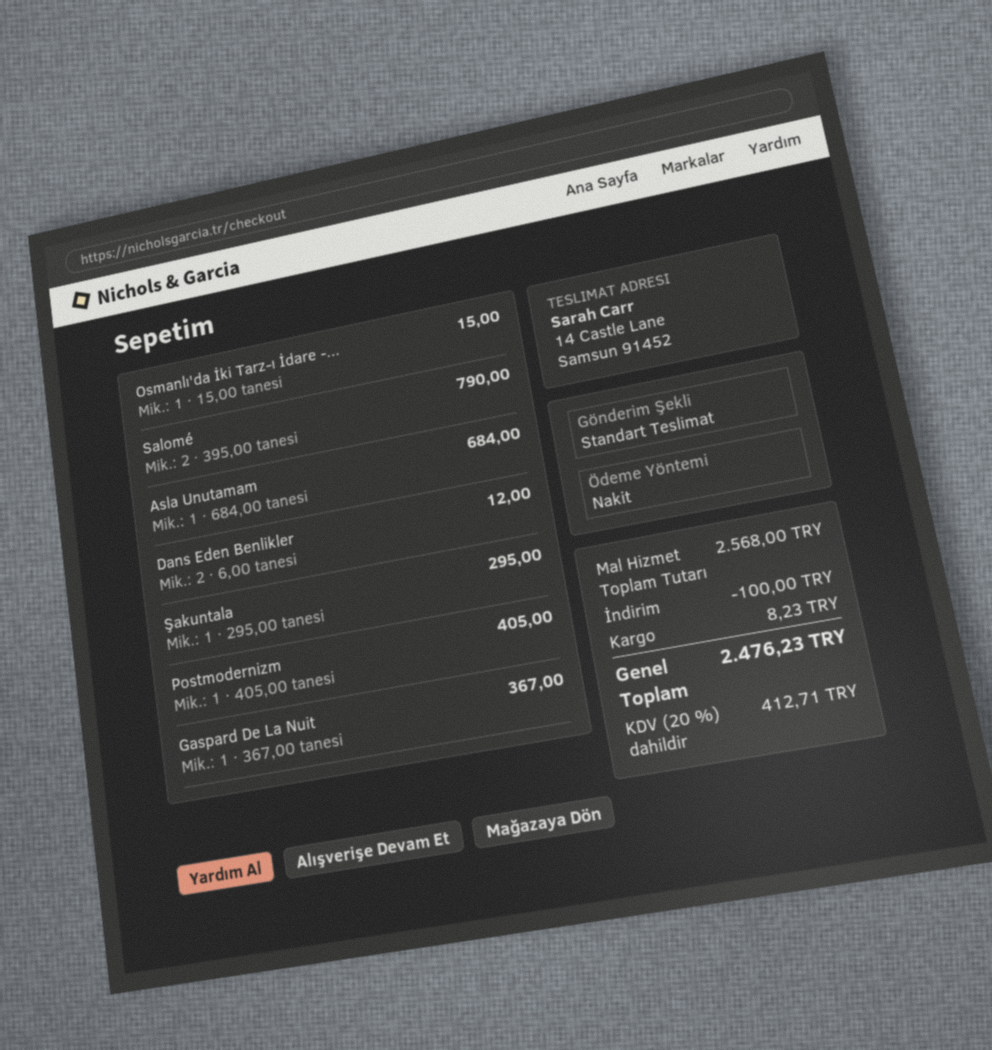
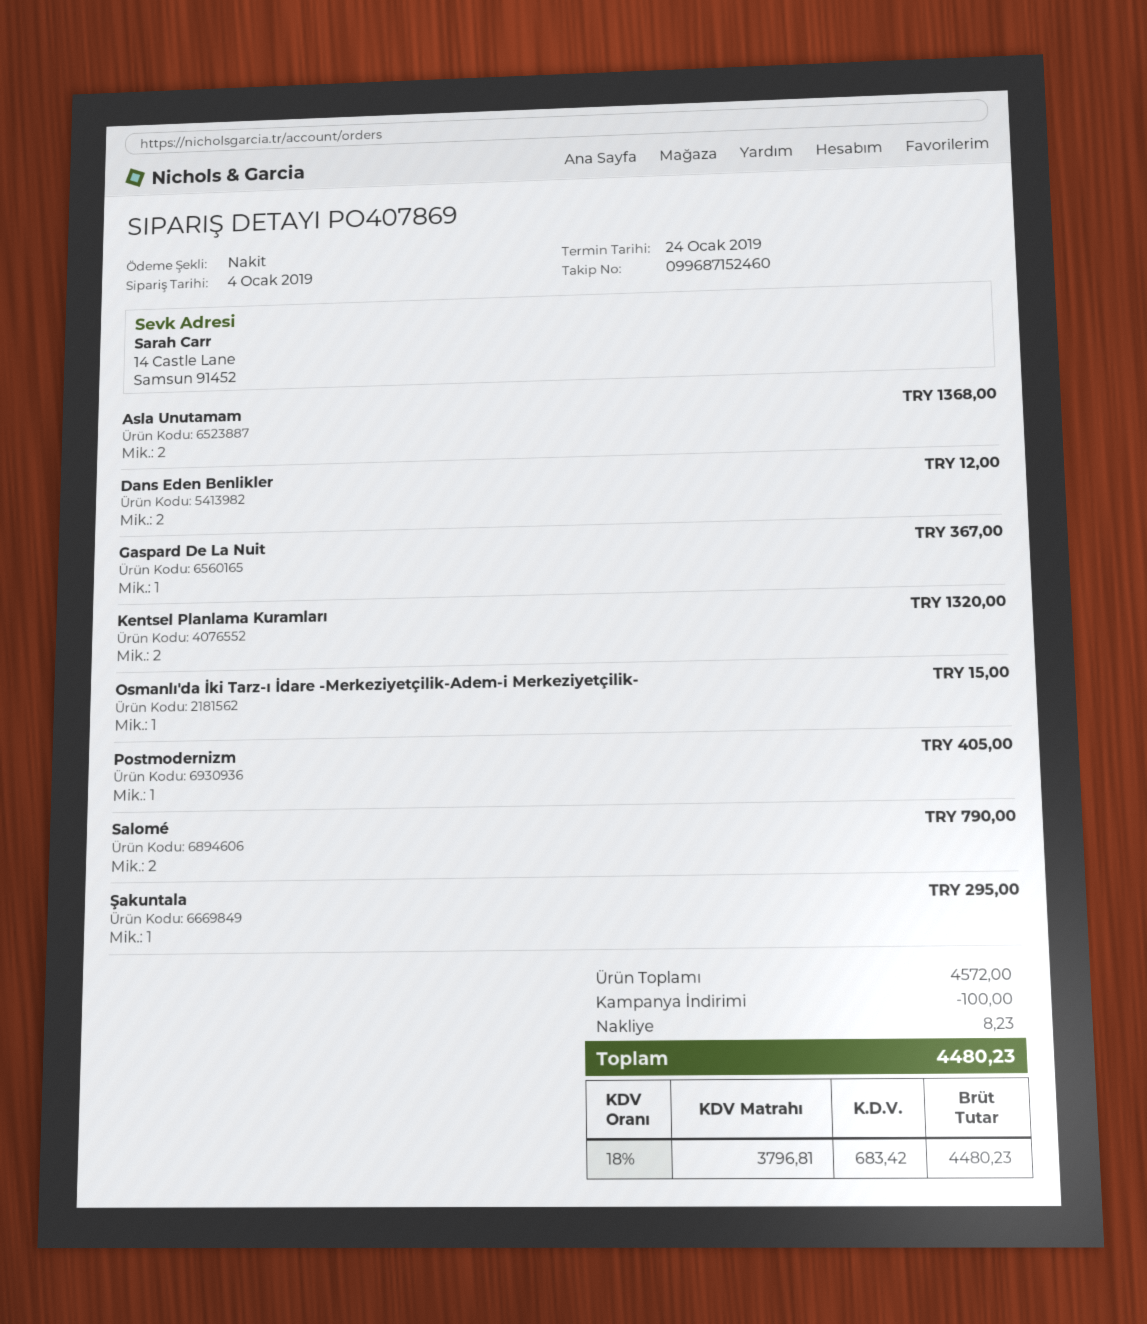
Asla Unutamam: 1 for 684.00 -> 2 for 1368.00
Kentsel Planlama Kuramları: none -> 2 for 1320.00
subtotal: 2568.00 -> 4572.00
tax: 20% = 412.71 -> 18% = 683.42
total: 2476.23 -> 4480.23

